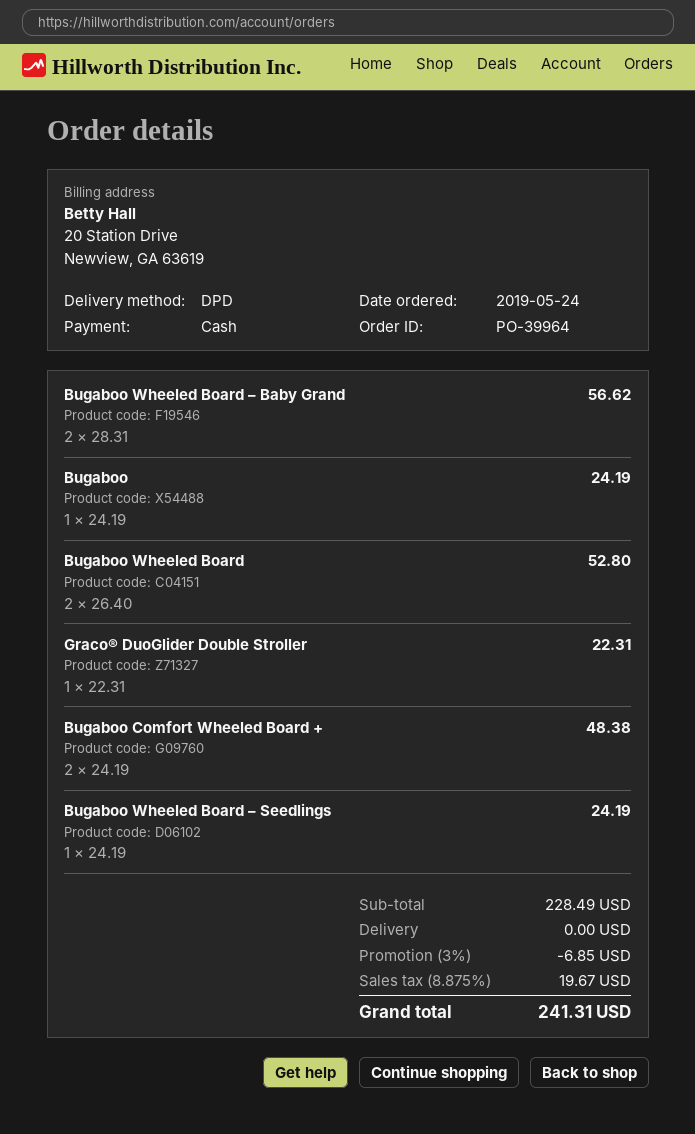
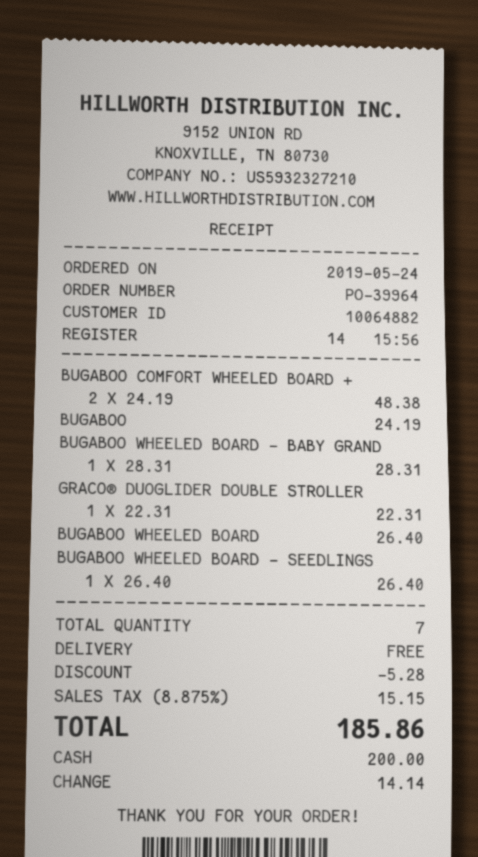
Bugaboo Wheeled Board – Baby Grand: 2 x 28.31 = 56.62 -> 1 x 28.31 = 28.31
Bugaboo Wheeled Board: 2 x 26.40 = 52.80 -> 1 x 26.40 = 26.40
Bugaboo Wheeled Board – Seedlings: 1 x 24.19 = 24.19 -> 1 x 26.40 = 26.40
discount: 6.85 -> 5.28
tax: 8.875% = 19.67 -> 8.875% = 15.15
total: 241.31 -> 185.86

